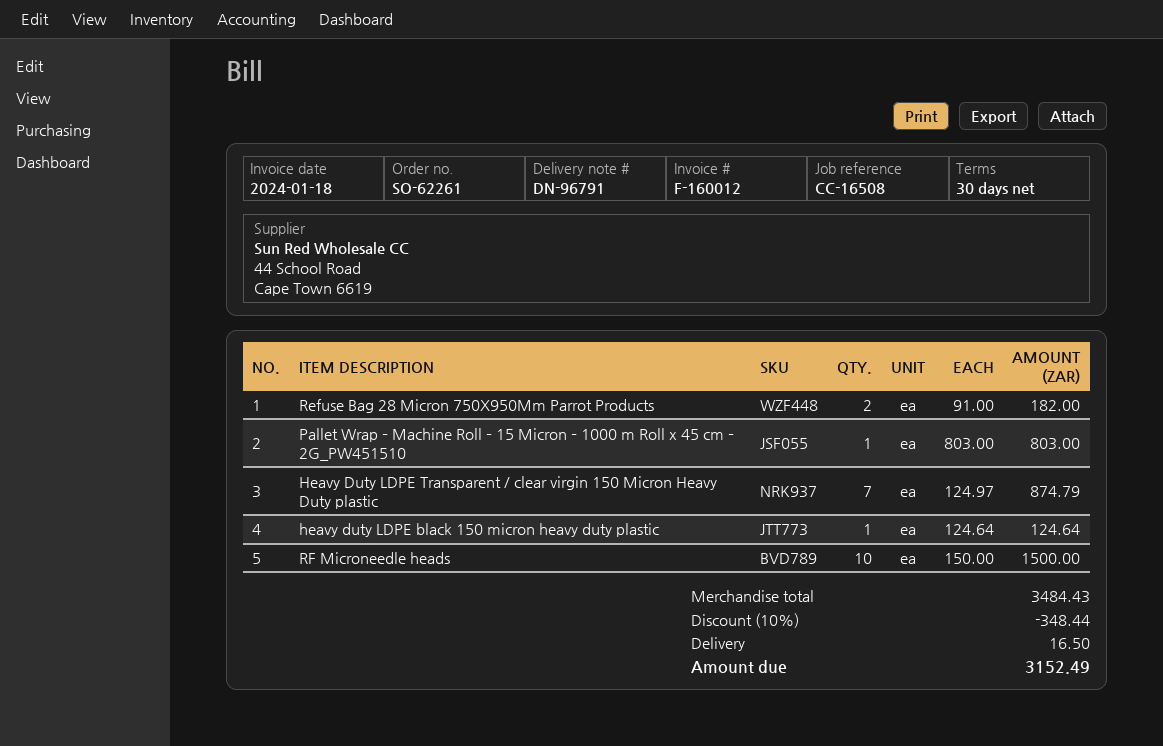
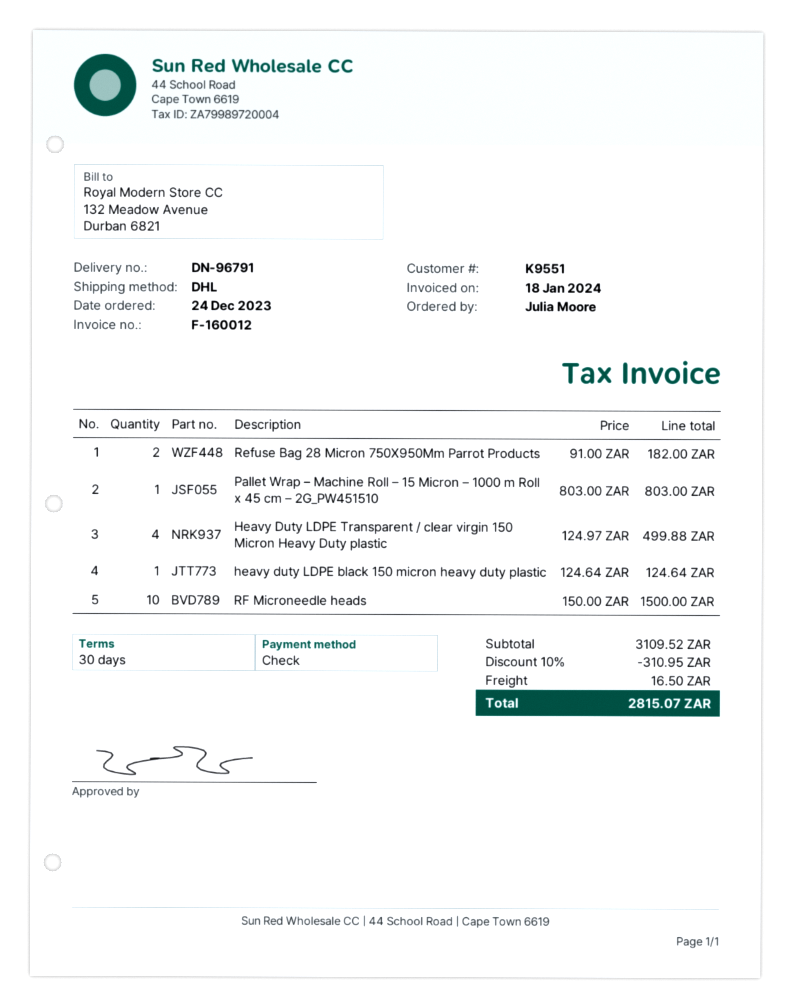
Heavy Duty LDPE Transparent / clear virgin 150 Micron Heavy Duty plastic: 7 x 124.97 = 874.79 -> 4 x 124.97 = 499.88
subtotal: 3484.43 -> 3109.52
discount: 10% = 348.44 -> 10% = 310.95
total: 3152.49 -> 2815.07

